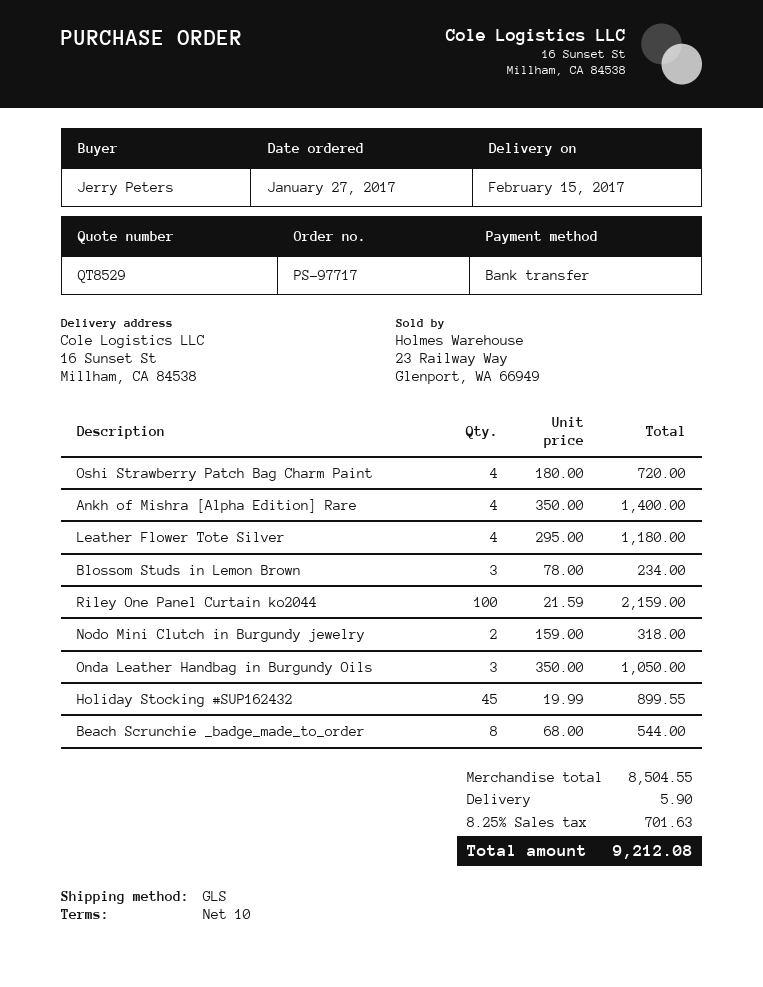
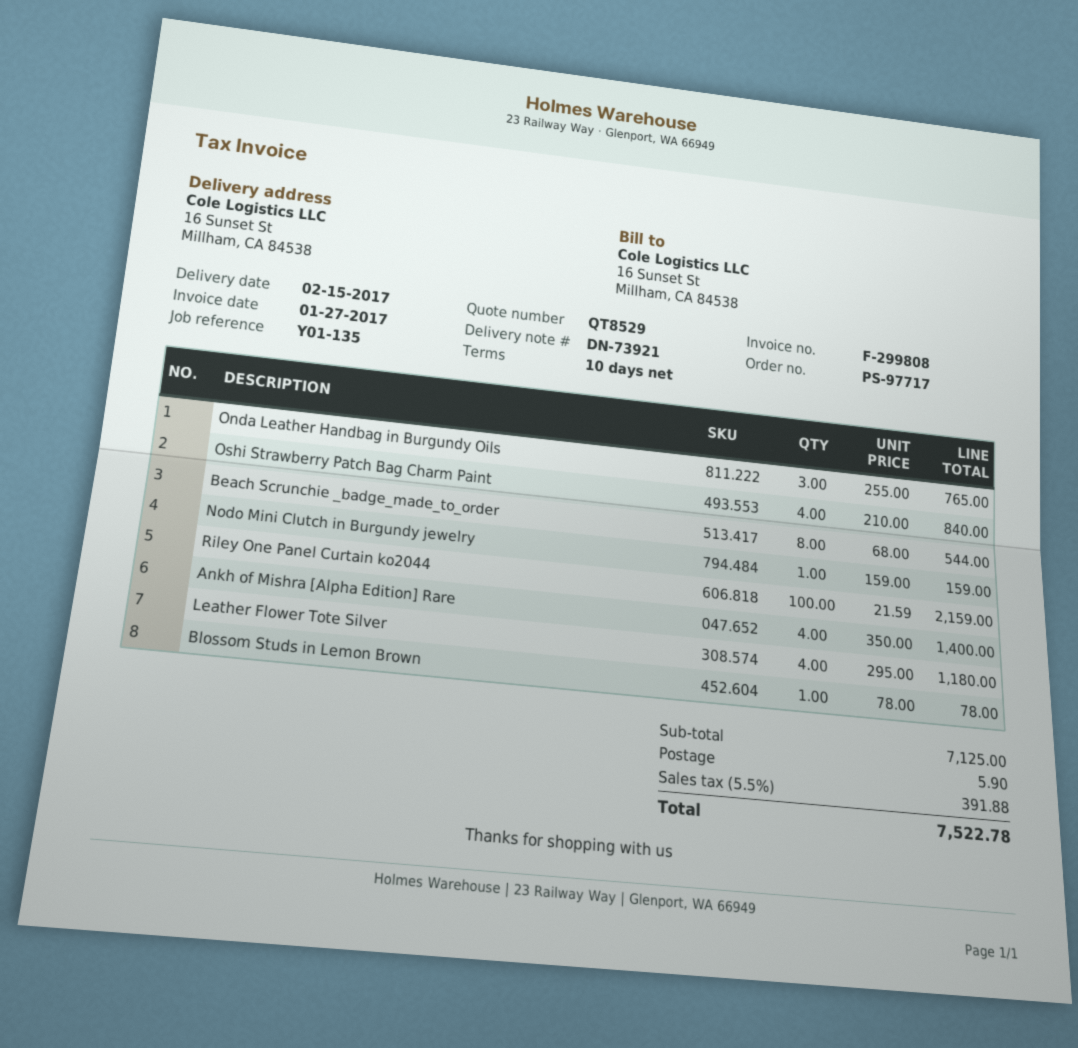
Oshi Strawberry Patch Bag Charm Paint: 4 x 180.00 = 720.00 -> 4 x 210.00 = 840.00
Blossom Studs in Lemon Brown: 3 x 78.00 = 234.00 -> 1 x 78.00 = 78.00
Nodo Mini Clutch in Burgundy jewelry: 2 x 159.00 = 318.00 -> 1 x 159.00 = 159.00
Onda Leather Handbag in Burgundy Oils: 3 x 350.00 = 1050.00 -> 3 x 255.00 = 765.00
Holiday Stocking #SUP162432: 45 x 19.99 = 899.55 -> none
subtotal: 8504.55 -> 7125.00
tax: 8.25% = 701.63 -> 5.5% = 391.88
total: 9212.08 -> 7522.78

